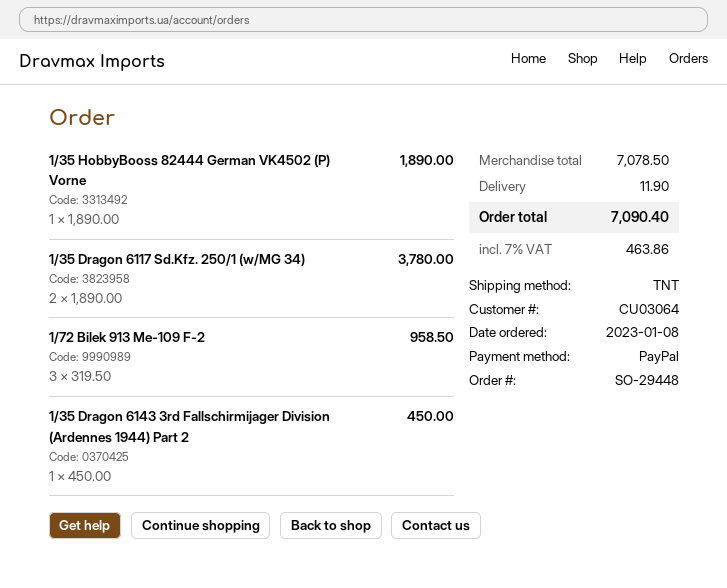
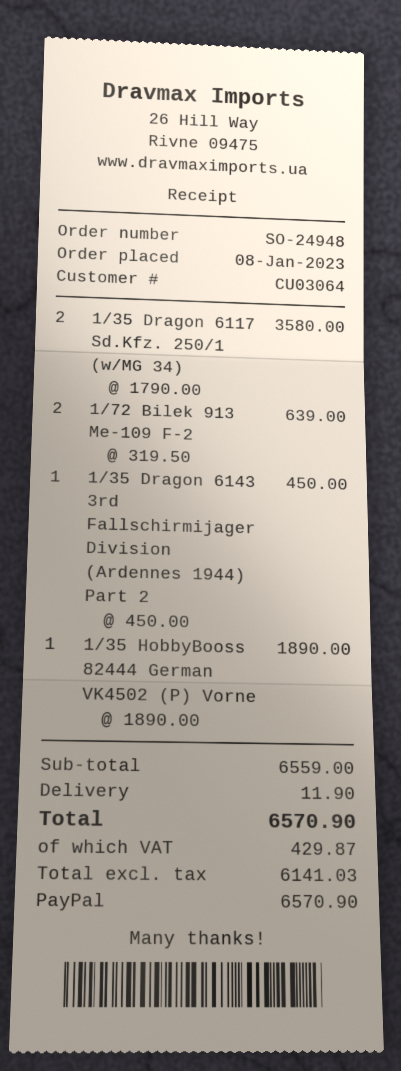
order number: SO-29448 -> SO-24948
1/35 Dragon 6117 Sd.Kfz. 250/1 (w/MG 34): 2 x 1890.00 = 3780.00 -> 2 x 1790.00 = 3580.00
1/72 Bilek 913 Me-109 F-2: 3 x 319.50 = 958.50 -> 2 x 319.50 = 639.00
subtotal: 7078.50 -> 6559.00
tax: 463.86 -> 429.87
total: 7090.40 -> 6570.90

